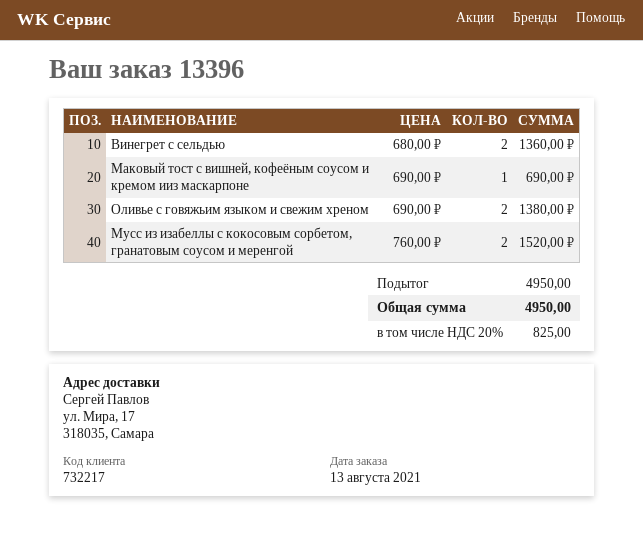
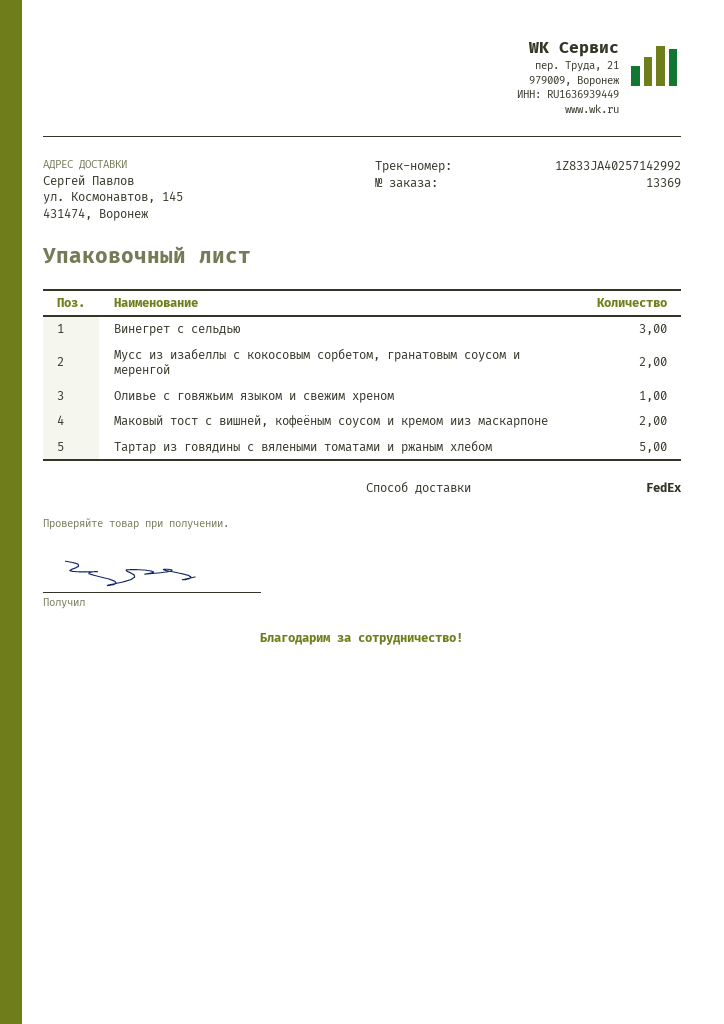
order number: 13396 -> 13369
ship to: ул. Мира, 17, 318035, Самара -> ул. Космонавтов, 145, 431474, Воронеж
Винегрет с сельдью: 2 -> 3
Маковый тост с вишней, кофеёным соусом и кремом ииз маскарпоне: 1 -> 2
Оливье с говяжьим языком и свежим хреном: 2 -> 1
Тартар из говядины с вялеными томатами и ржаным хлебом: none -> 5

